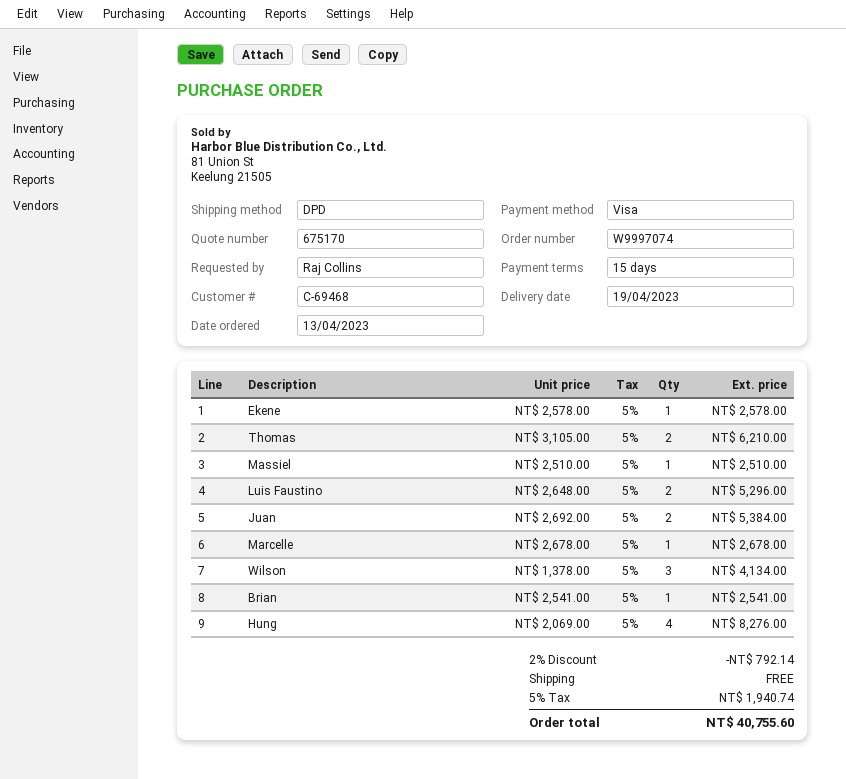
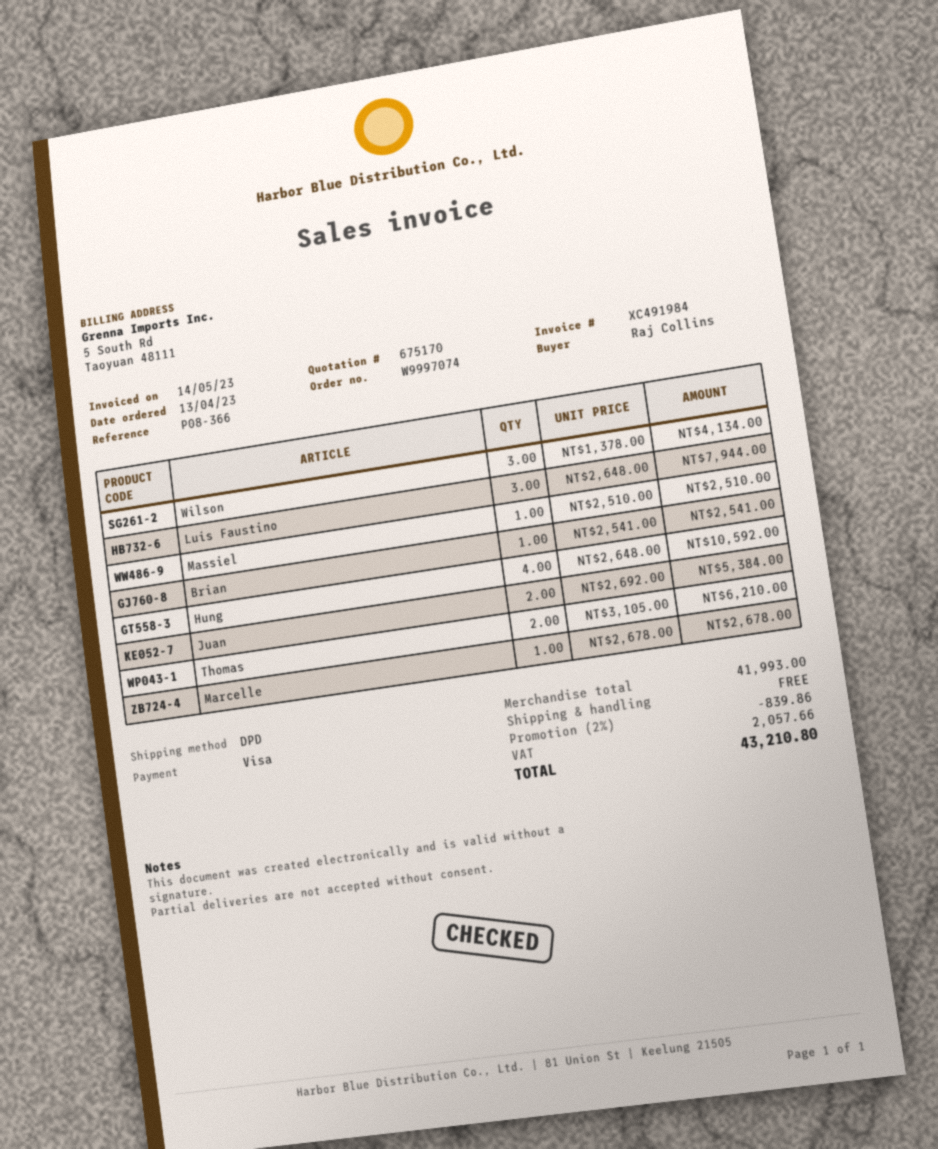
Ekene: 1 x 2578.00 = 2578.00 -> none
Luis Faustino: 2 x 2648.00 = 5296.00 -> 3 x 2648.00 = 7944.00
Hung: 4 x 2069.00 = 8276.00 -> 4 x 2648.00 = 10592.00
discount: 2% = 792.14 -> 2% = 839.86
tax: 1940.74 -> 2057.66
total: 40755.60 -> 43210.80

